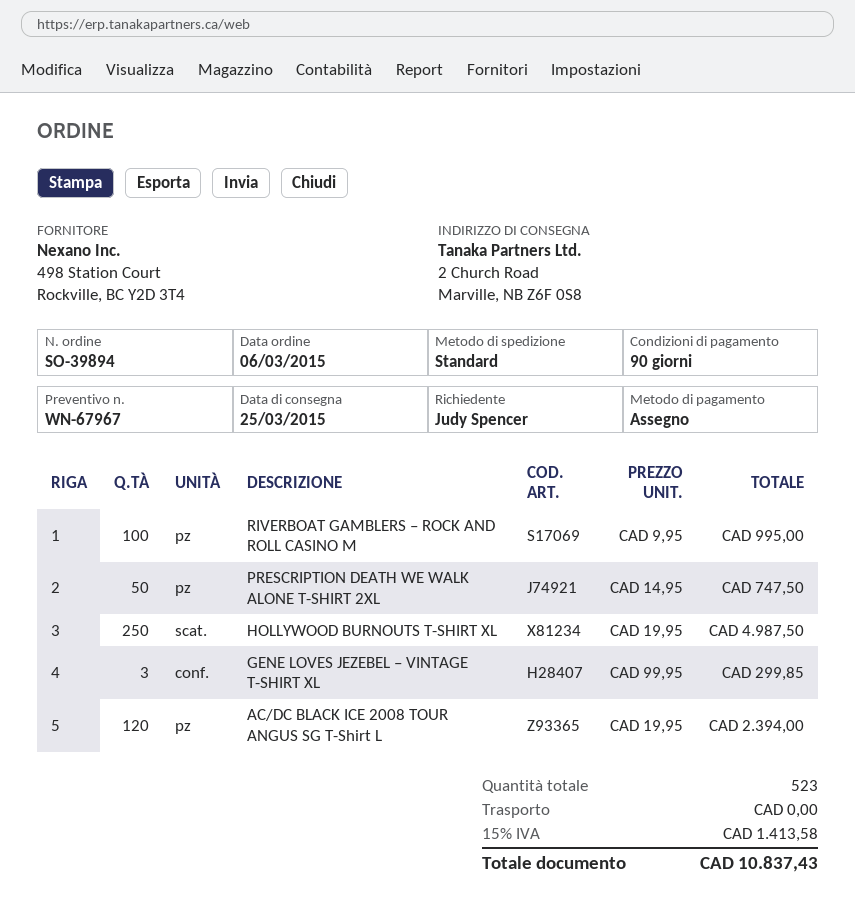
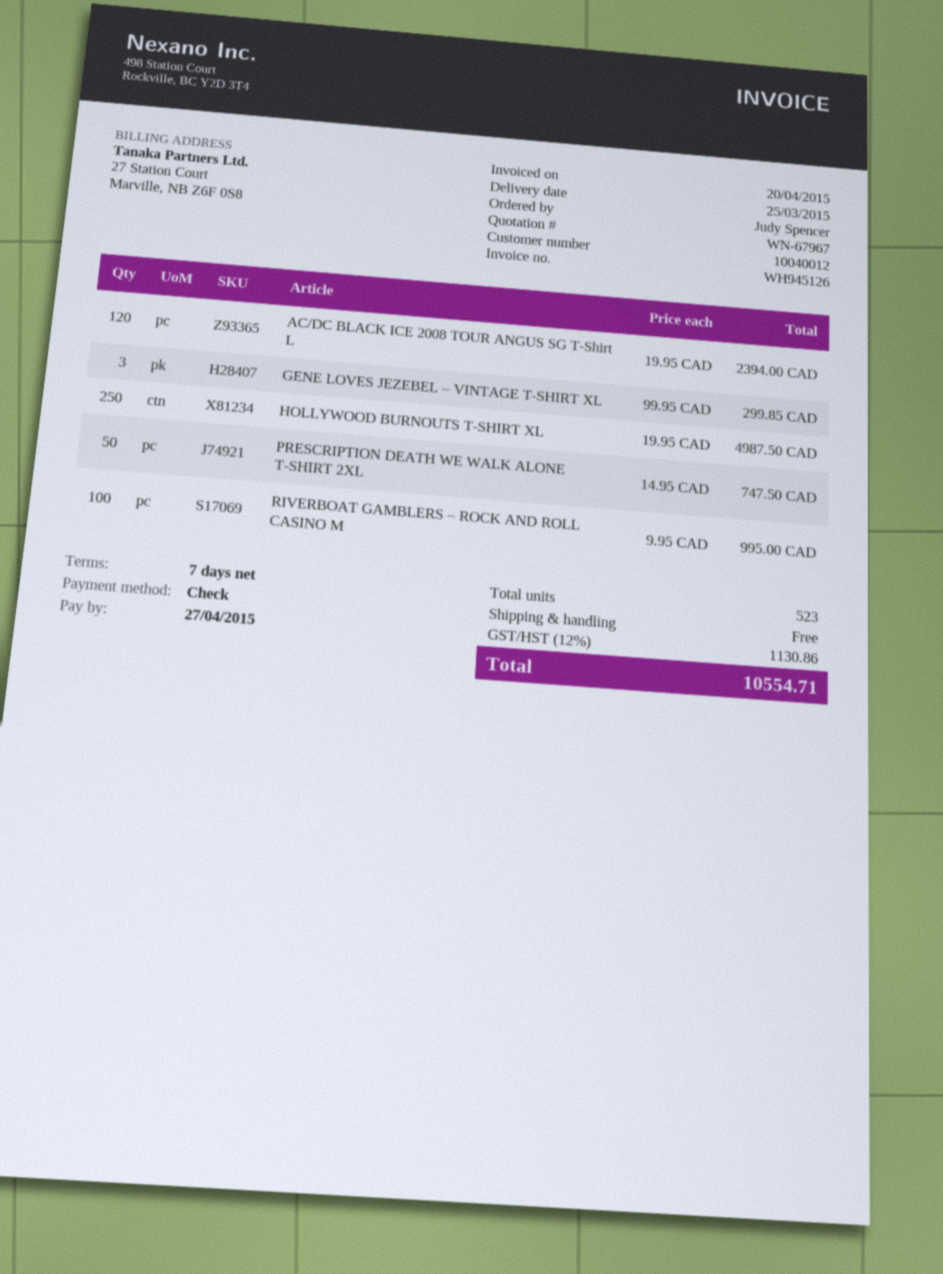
payment terms: 90 days -> 7 days
tax: 15% = 1413.58 -> 12% = 1130.86
total: 10837.43 -> 10554.71

